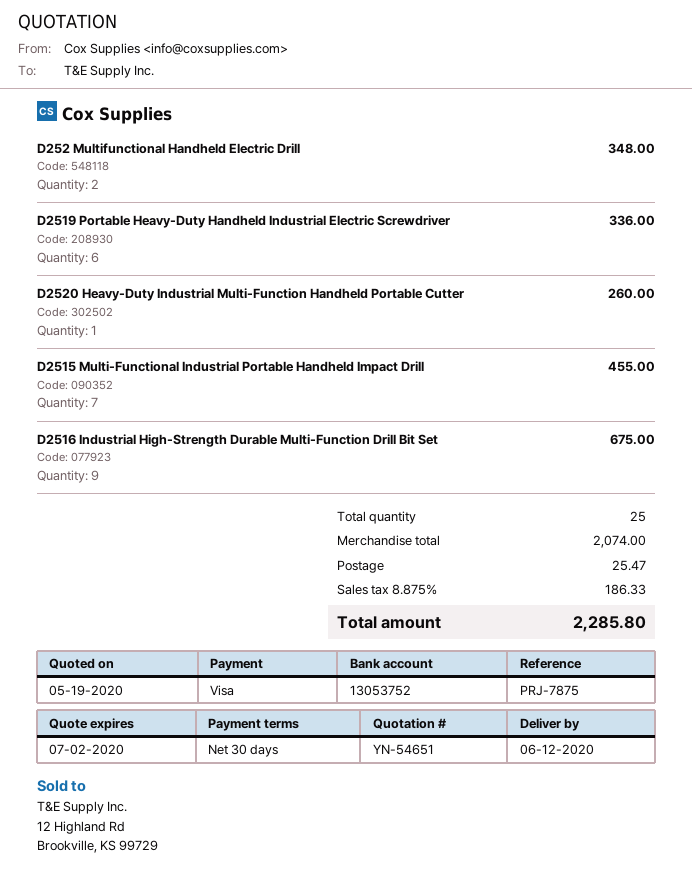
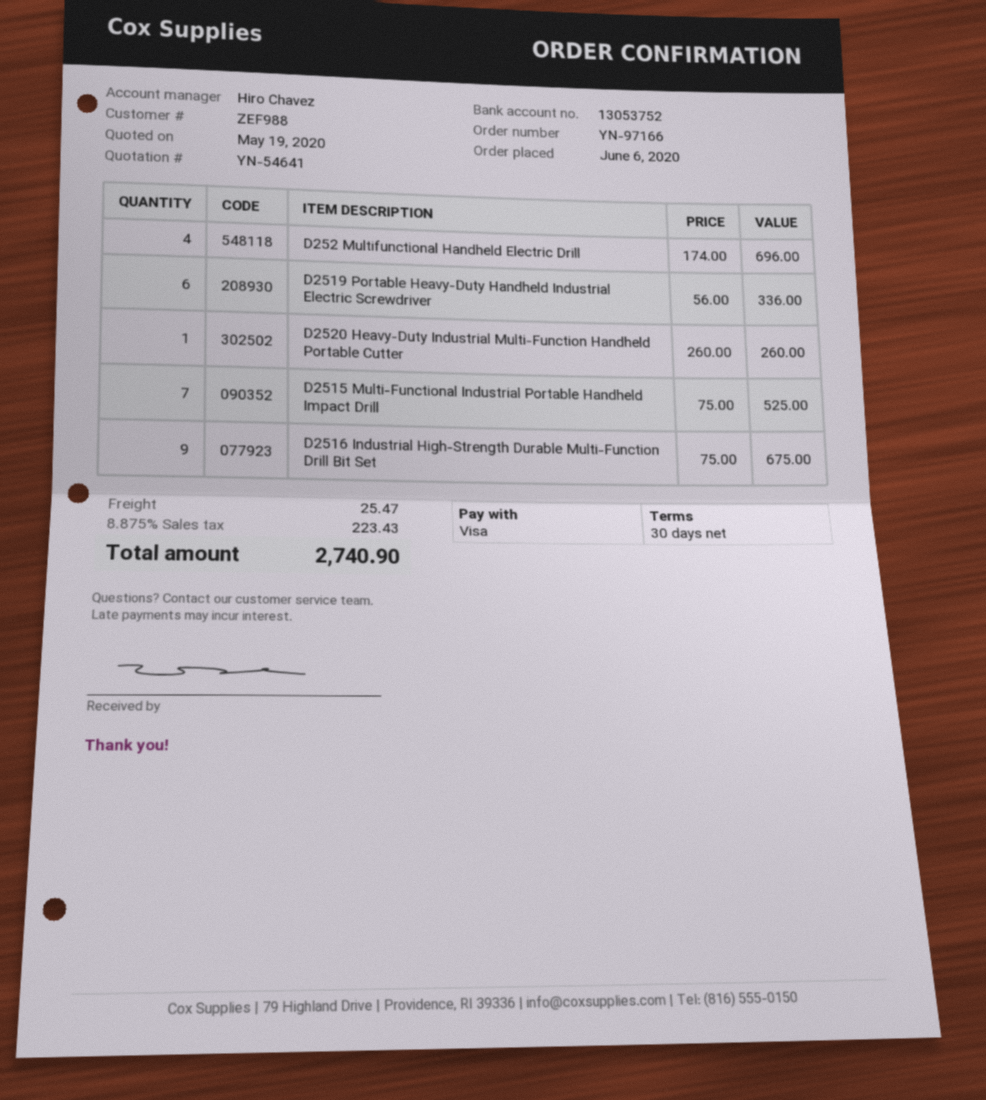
quote number: YN-54651 -> YN-54641
D252 Multifunctional Handheld Electric Drill: 2 for 348.00 -> 4 for 696.00
D2515 Multi-Functional Industrial Portable Handheld Impact Drill: 7 for 455.00 -> 7 for 525.00
tax: 8.875% = 186.33 -> 8.875% = 223.43
total: 2285.80 -> 2740.90

